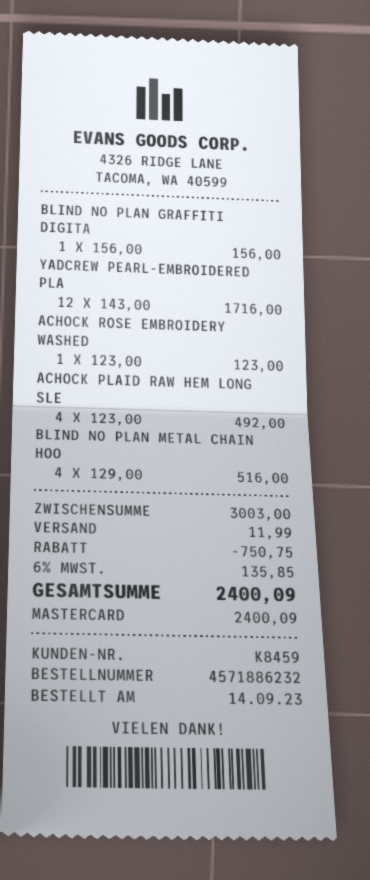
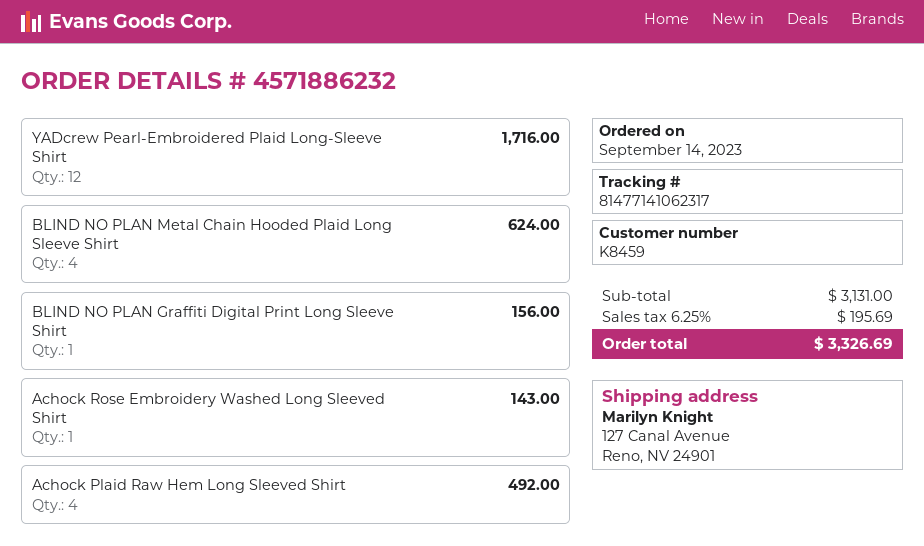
ACHOCK ROSE EMBROIDERY WASHED: 1 for 123.00 -> 1 for 143.00
BLIND NO PLAN METAL CHAIN HOO: 4 for 516.00 -> 4 for 624.00
subtotal: 3003.00 -> 3131.00
discount: 750.75 -> none
shipping: 11.99 -> none
tax: 6% = 135.85 -> 6.25% = 195.69
total: 2400.09 -> 3326.69

